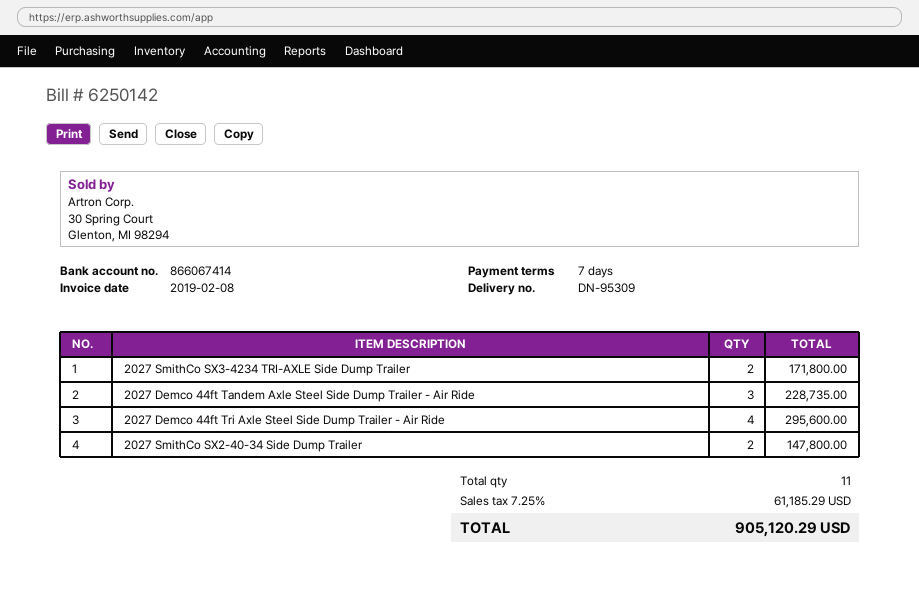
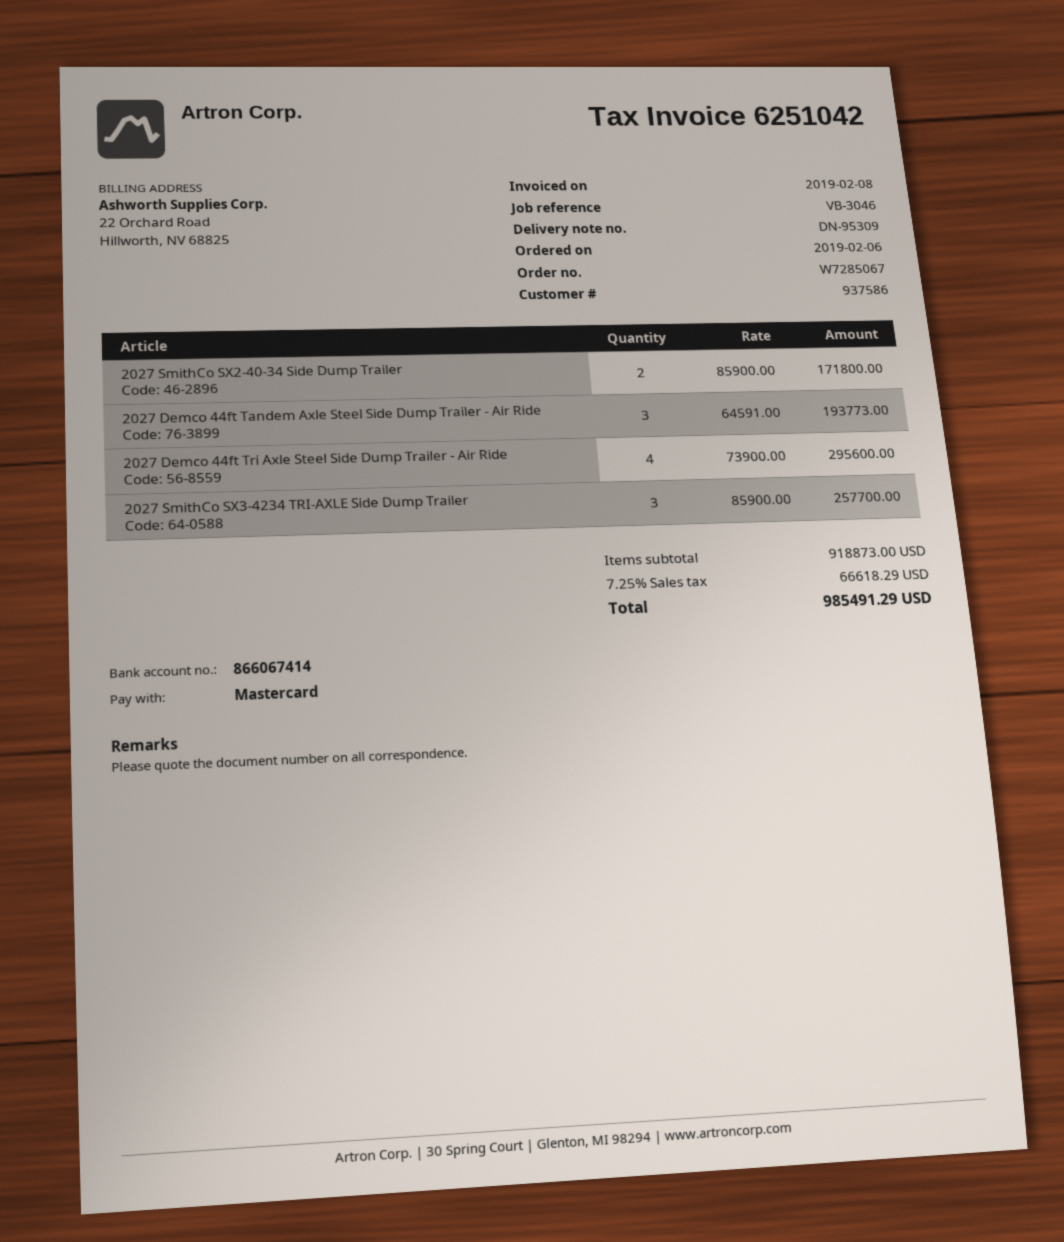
invoice number: 6250142 -> 6251042
2027 SmithCo SX3-4234 TRI-AXLE Side Dump Trailer: 2 for 171800.00 -> 3 for 257700.00
2027 Demco 44ft Tandem Axle Steel Side Dump Trailer - Air Ride: 3 for 228735.00 -> 3 for 193773.00
2027 SmithCo SX2-40-34 Side Dump Trailer: 2 for 147800.00 -> 2 for 171800.00
tax: 7.25% = 61185.29 -> 7.25% = 66618.29
total: 905120.29 -> 985491.29

